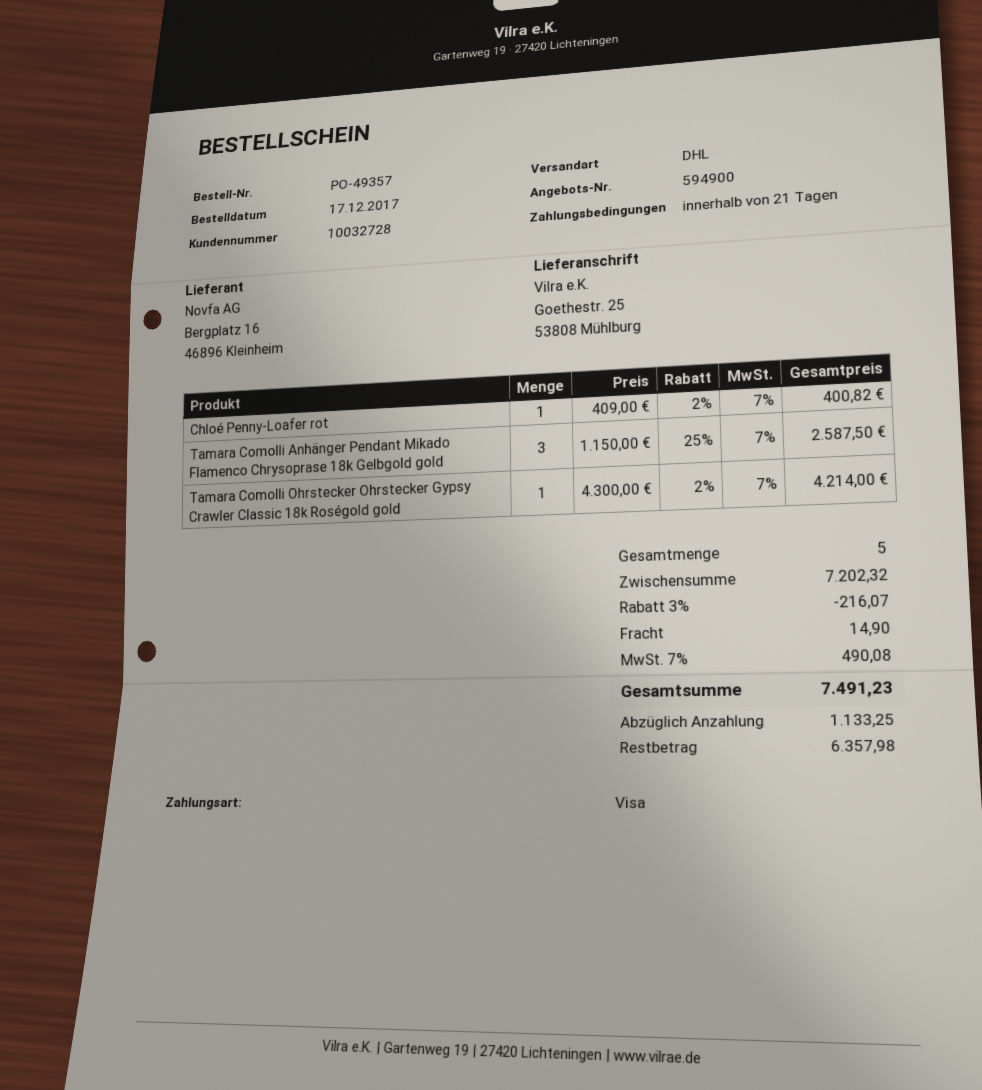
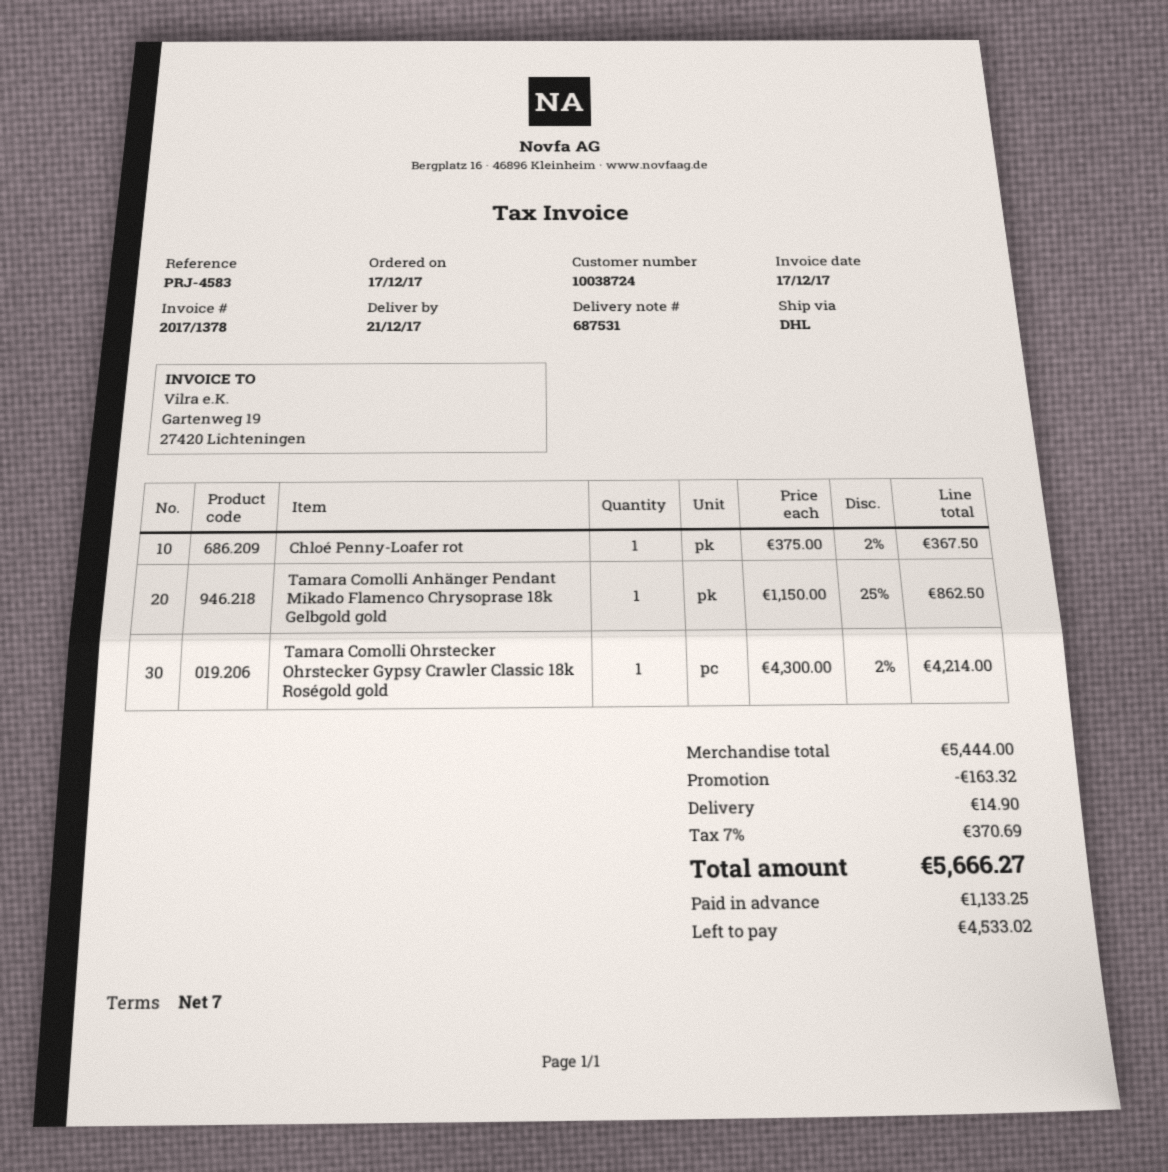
payment terms: 21 days -> 7 days
customer number: 10032728 -> 10038724
Chloé Penny-Loafer rot: 1 x 409.00 - 2% = 400.82 -> 1 x 375.00 - 2% = 367.50
Tamara Comolli Anhänger Pendant Mikado Flamenco Chrysoprase 18k Gelbgold gold: 3 x 1150.00 - 25% = 2587.50 -> 1 x 1150.00 - 25% = 862.50
subtotal: 7202.32 -> 5444.00
discount: 216.07 -> 163.32
tax: 7% = 490.08 -> 7% = 370.69
total: 7491.23 -> 5666.27
balance: 6357.98 -> 4533.02

